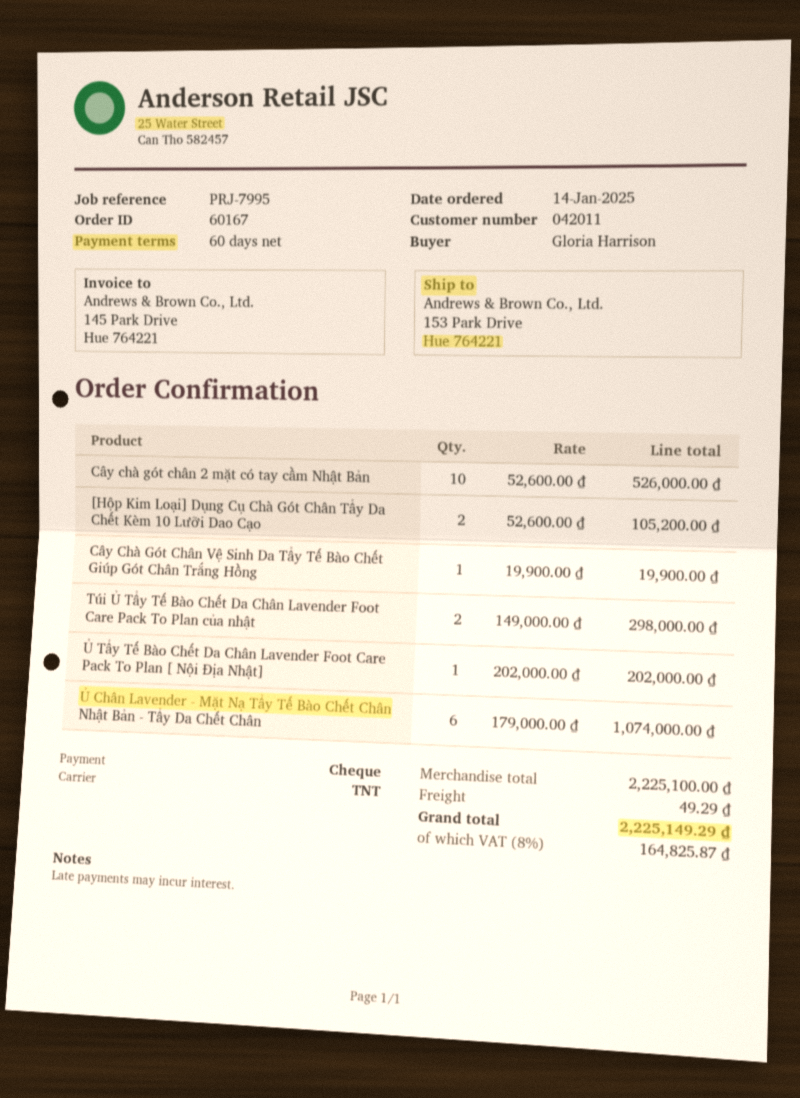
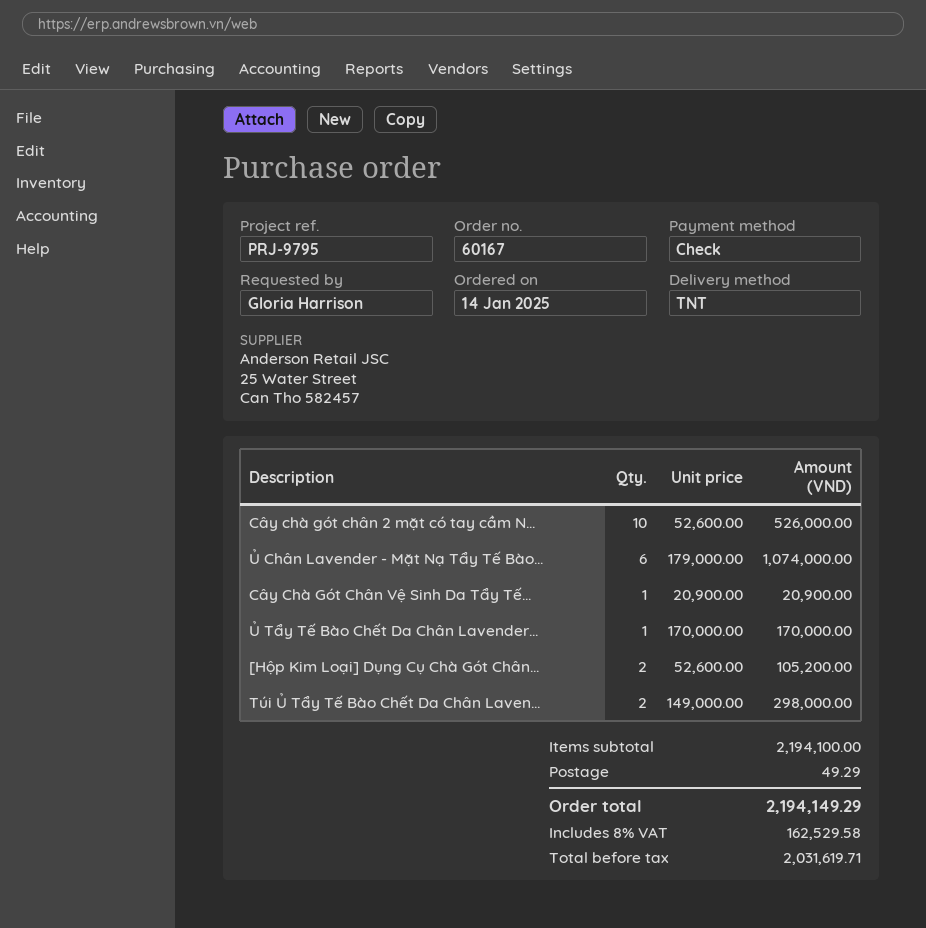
reference: PRJ-7995 -> PRJ-9795
Cây Chà Gót Chân Vệ Sinh Da Tẩy Tế Bào Chết Giúp Gót Chân Trắng Hồng: 1 x 19900.00 = 19900.00 -> 1 x 20900.00 = 20900.00
Ủ Tẩy Tế Bào Chết Da Chân Lavender Foot Care Pack To Plan [ Nội Địa Nhật]: 1 x 202000.00 = 202000.00 -> 1 x 170000.00 = 170000.00
subtotal: 2225100.00 -> 2194100.00
tax: 8% = 164825.87 -> 8% = 162529.58
total: 2225149.29 -> 2194149.29

